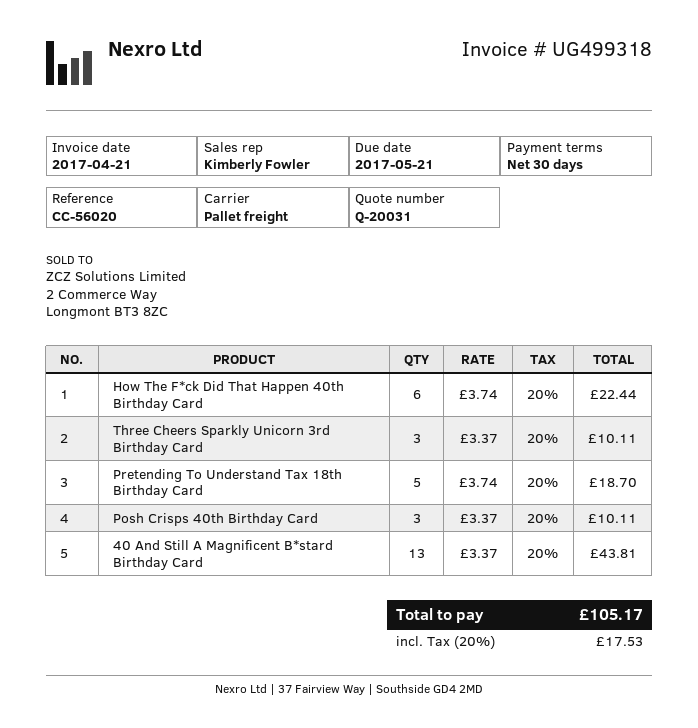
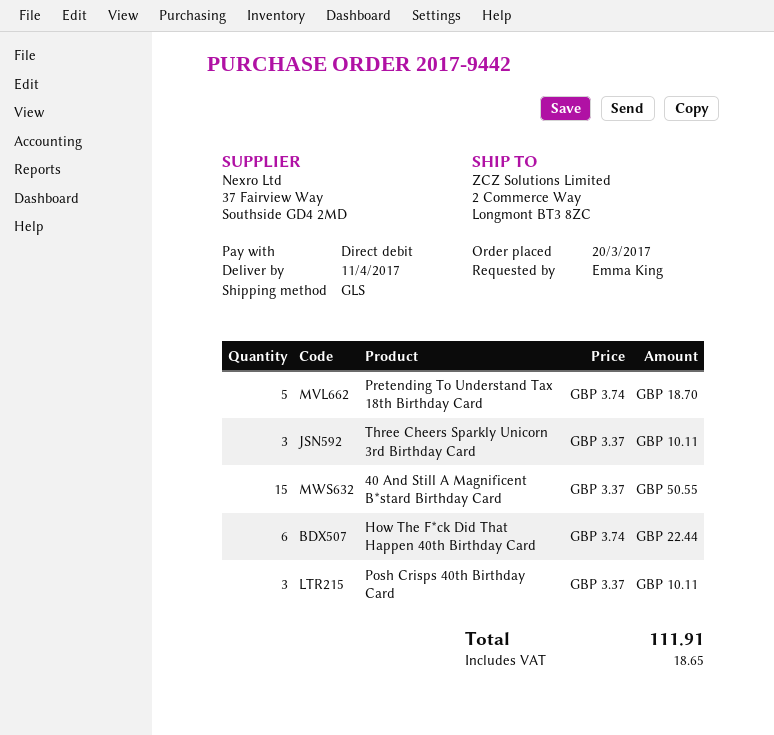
shipping method: pallet freight -> GLS
40 And Still A Magnificent B*stard Birthday Card: 13 x 3.37 = 43.81 -> 15 x 3.37 = 50.55
tax: 17.53 -> 18.65
total: 105.17 -> 111.91

